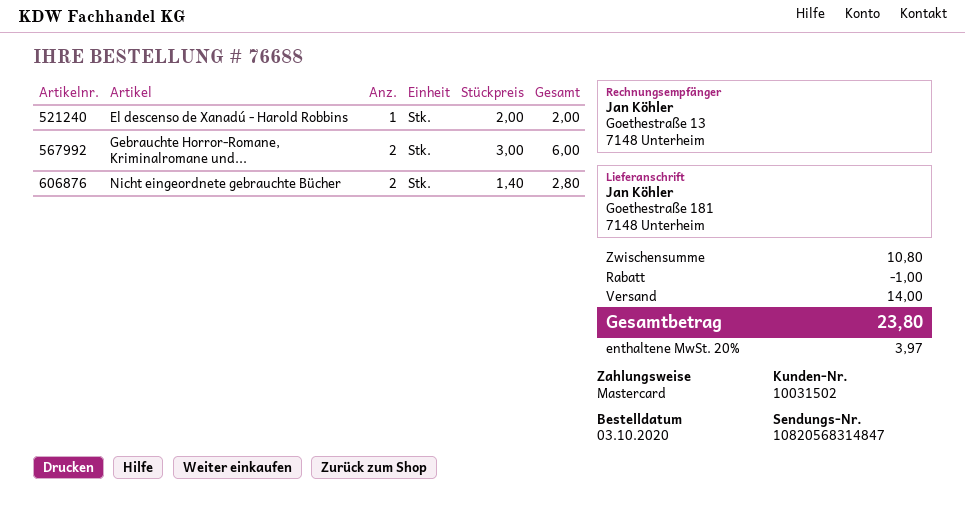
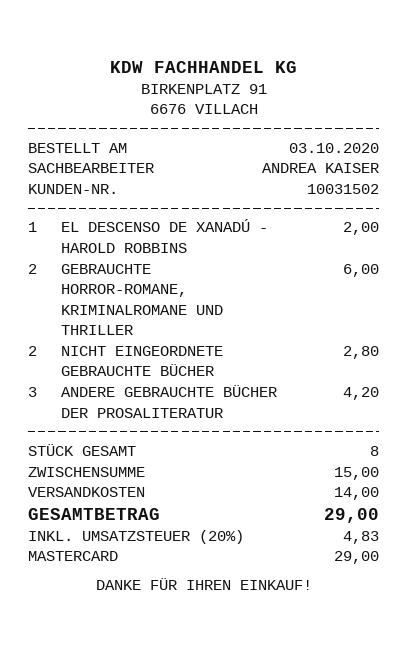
ANDERE GEBRAUCHTE BÜCHER DER PROSALITERATUR: none -> 3 for 4.20
subtotal: 10.80 -> 15.00
discount: 1.00 -> none
tax: 20% = 3.97 -> 20% = 4.83
total: 23.80 -> 29.00

